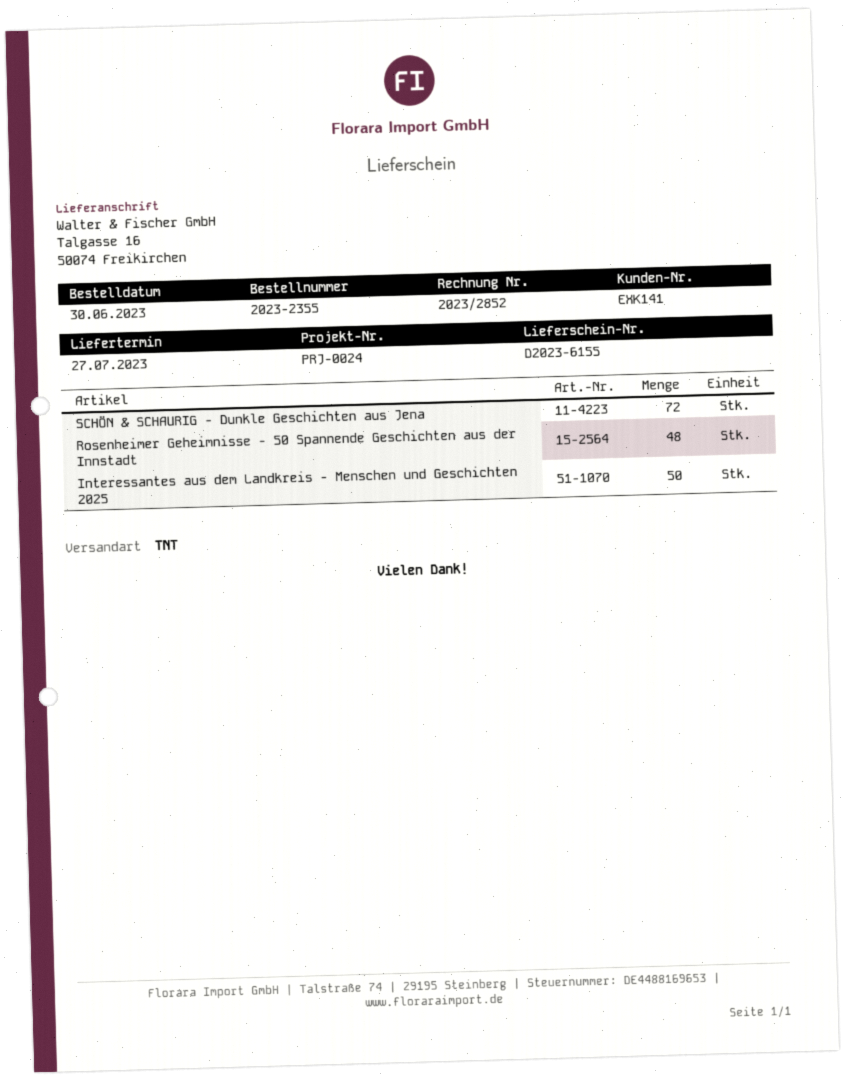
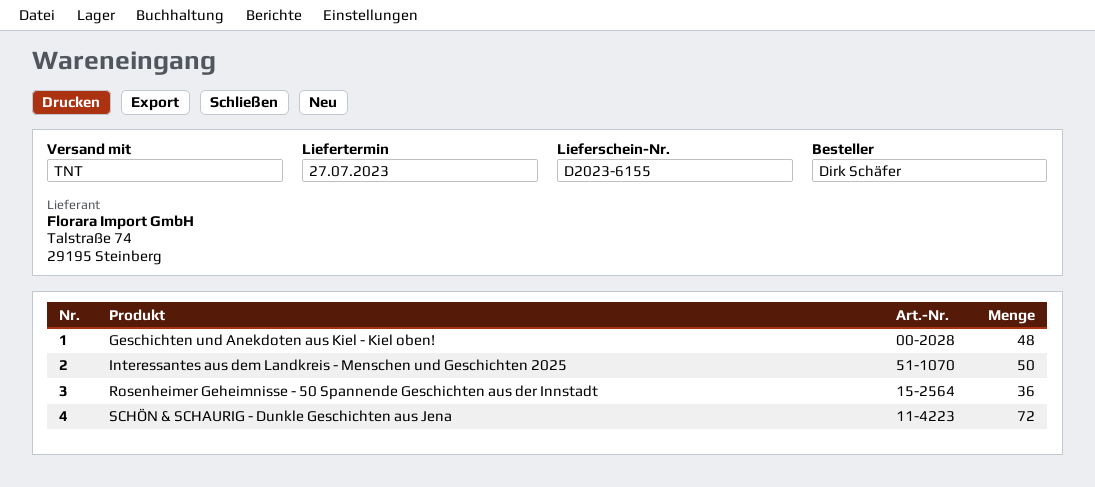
Rosenheimer Geheimnisse - 50 Spannende Geschichten aus der Innstadt: 48 -> 36
Geschichten und Anekdoten aus Kiel - Kiel oben!: none -> 48

